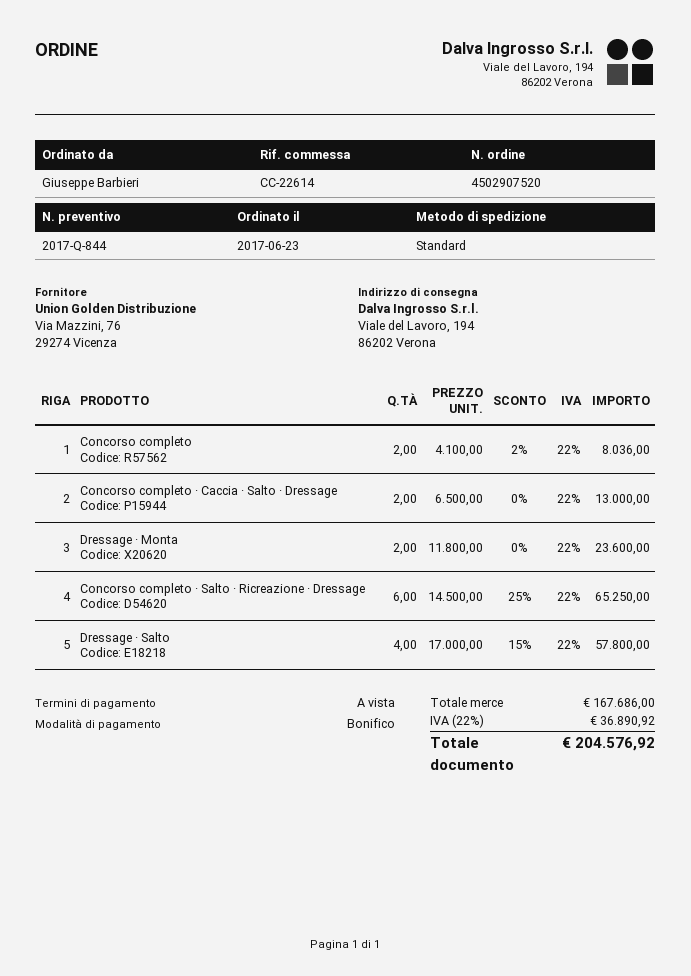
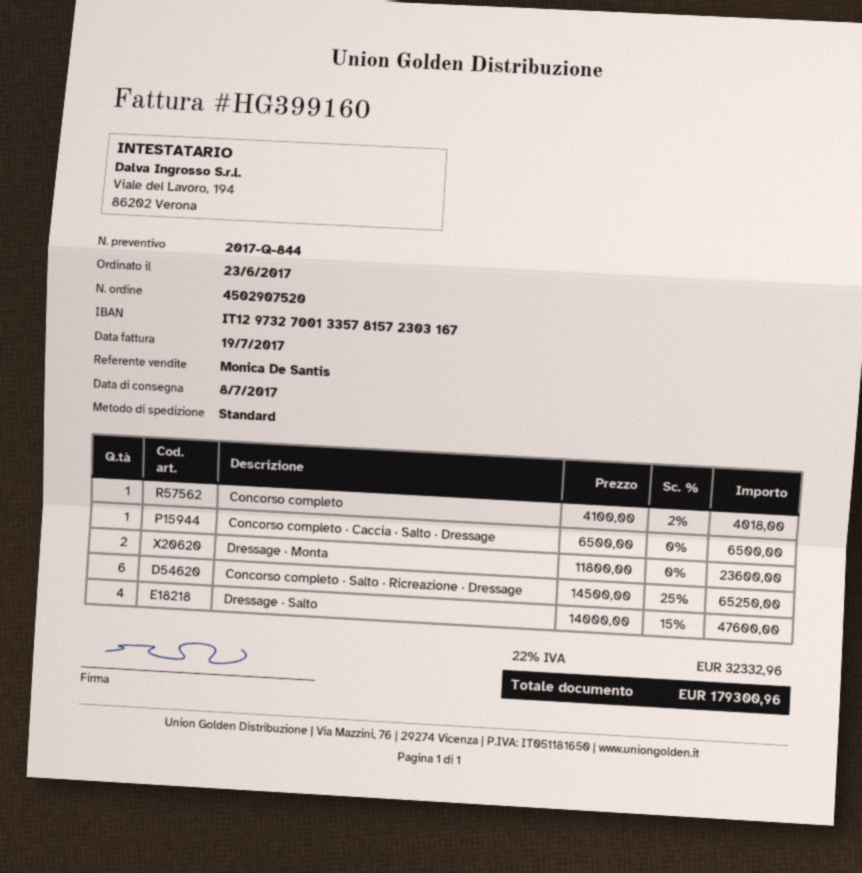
Concorso completo: 2 x 4100.00 - 2% = 8036.00 -> 1 x 4100.00 - 2% = 4018.00
Concorso completo · Caccia · Salto · Dressage: 2 x 6500.00 = 13000.00 -> 1 x 6500.00 = 6500.00
Dressage · Salto: 4 x 17000.00 - 15% = 57800.00 -> 4 x 14000.00 - 15% = 47600.00
tax: 22% = 36890.92 -> 22% = 32332.96
total: 204576.92 -> 179300.96

